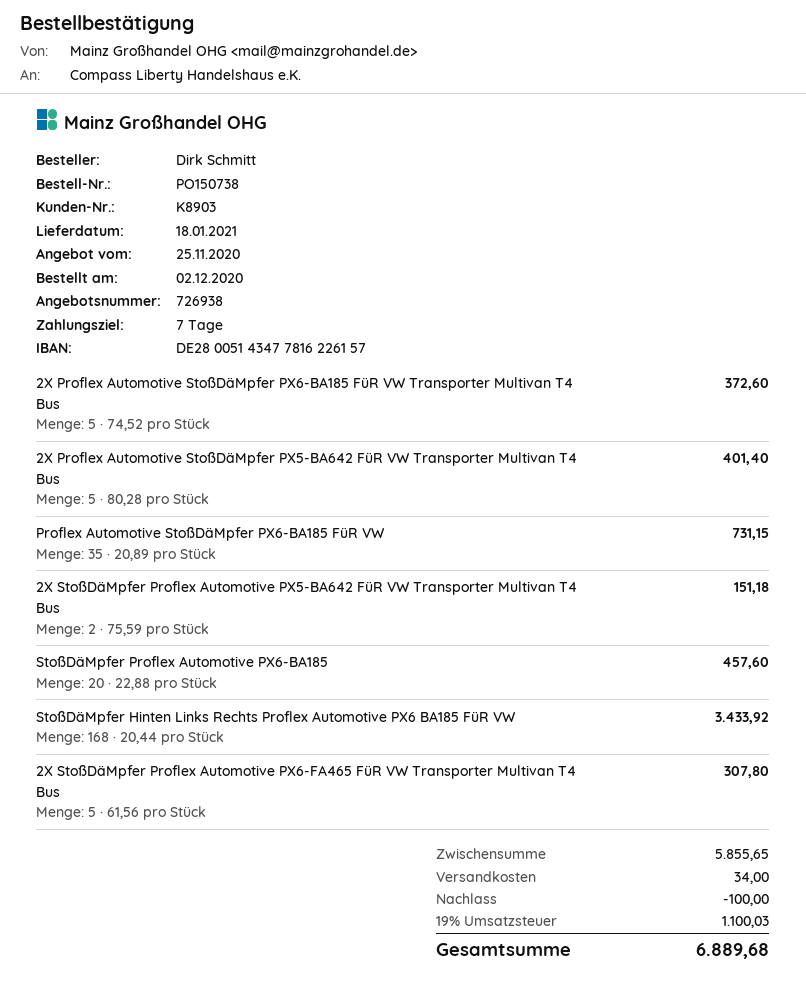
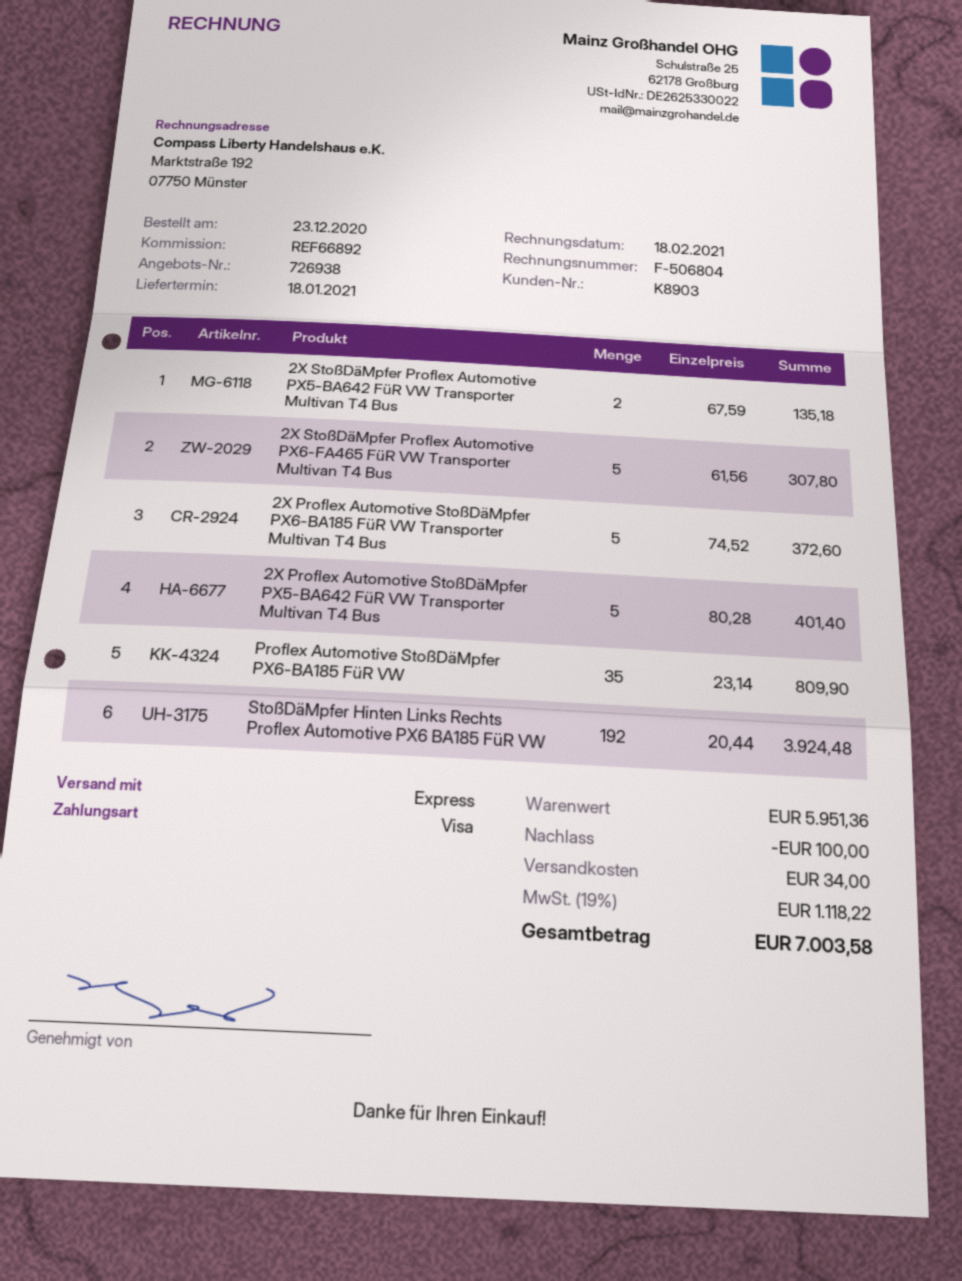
order date: 2020-12-02 -> 2020-12-23
Proflex Automotive StoßDäMpfer PX6-BA185 FüR VW: 35 x 20.89 = 731.15 -> 35 x 23.14 = 809.90
2X StoßDäMpfer Proflex Automotive PX5-BA642 FüR VW Transporter Multivan T4 Bus: 2 x 75.59 = 151.18 -> 2 x 67.59 = 135.18
StoßDäMpfer Proflex Automotive PX6-BA185: 20 x 22.88 = 457.60 -> none
StoßDäMpfer Hinten Links Rechts Proflex Automotive PX6 BA185 FüR VW: 168 x 20.44 = 3433.92 -> 192 x 20.44 = 3924.48
subtotal: 5855.65 -> 5951.36
tax: 19% = 1100.03 -> 19% = 1118.22
total: 6889.68 -> 7003.58

